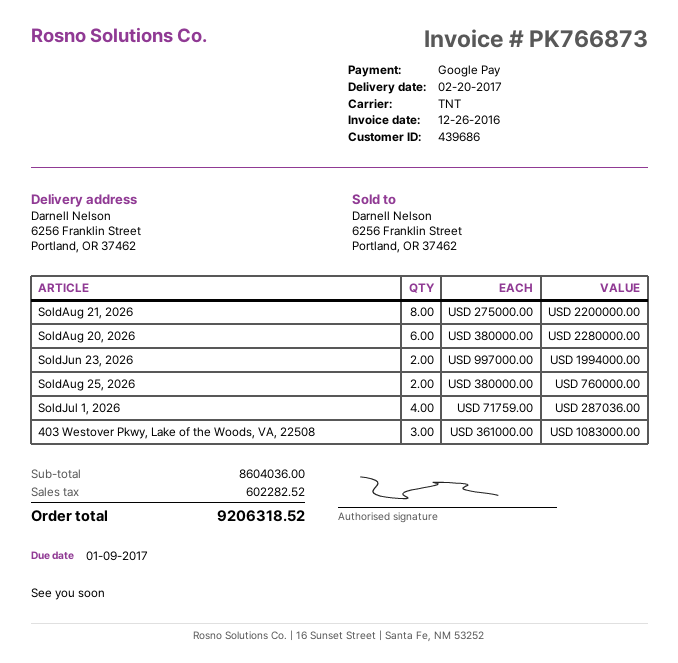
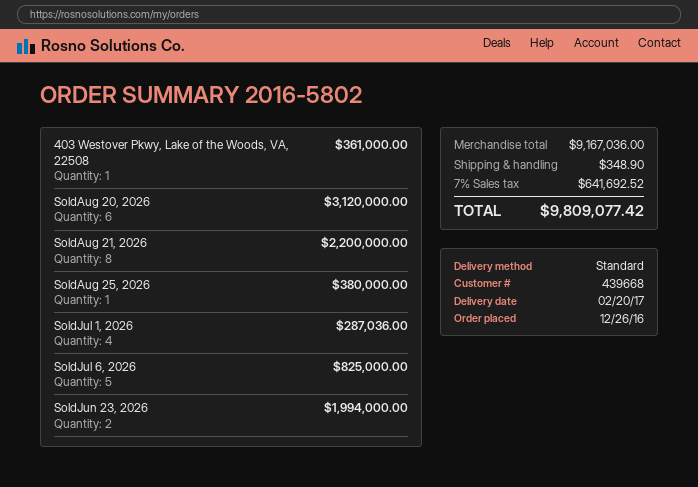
customer number: 439686 -> 439668
shipping method: TNT -> standard
SoldAug 20, 2026: 6 for 2280000.00 -> 6 for 3120000.00
SoldAug 25, 2026: 2 for 760000.00 -> 1 for 380000.00
403 Westover Pkwy, Lake of the Woods, VA, 22508: 3 for 1083000.00 -> 1 for 361000.00
SoldJul 6, 2026: none -> 5 for 825000.00
subtotal: 8604036.00 -> 9167036.00
shipping: none -> 348.90
tax: 602282.52 -> 641692.52
total: 9206318.52 -> 9809077.42

